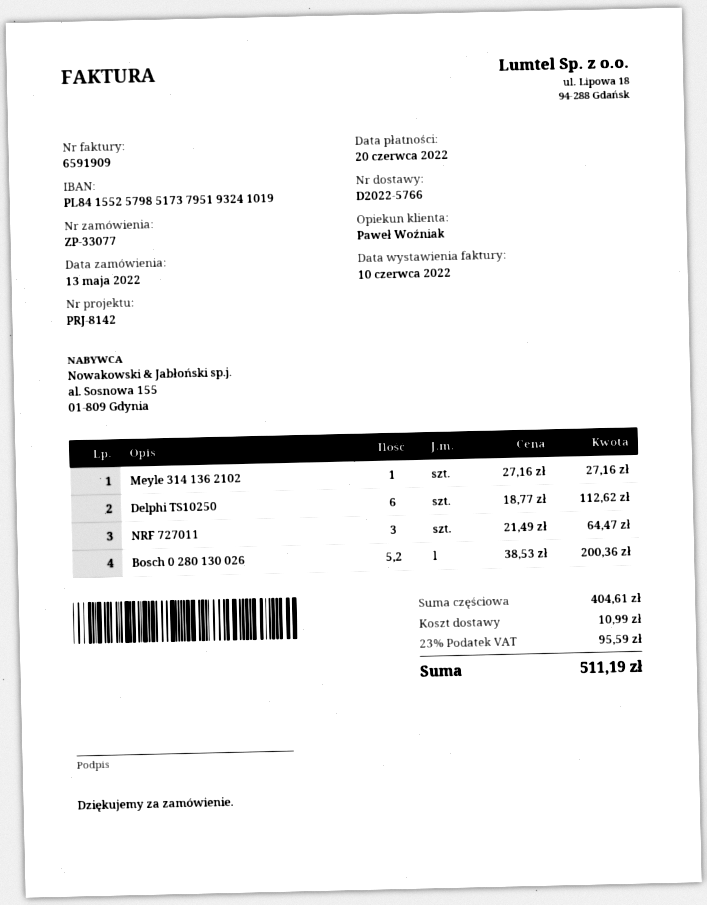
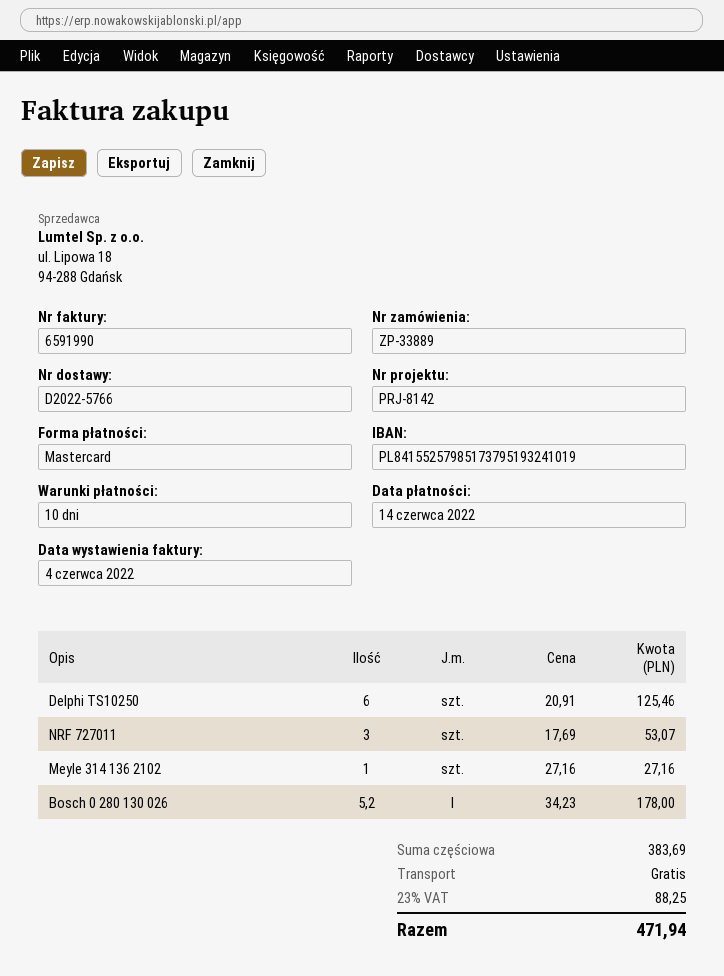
order number: ZP-33077 -> ZP-33889
invoice number: 6591909 -> 6591990
invoice date: 2022-06-10 -> 2022-06-04
due date: 2022-06-20 -> 2022-06-14
Delphi TS10250: 6 x 18.77 = 112.62 -> 6 x 20.91 = 125.46
NRF 727011: 3 x 21.49 = 64.47 -> 3 x 17.69 = 53.07
Bosch 0 280 130 026: 5.2 x 38.53 = 200.36 -> 5.2 x 34.23 = 178.00
subtotal: 404.61 -> 383.69
shipping: 10.99 -> 0.00
tax: 23% = 95.59 -> 23% = 88.25
total: 511.19 -> 471.94

